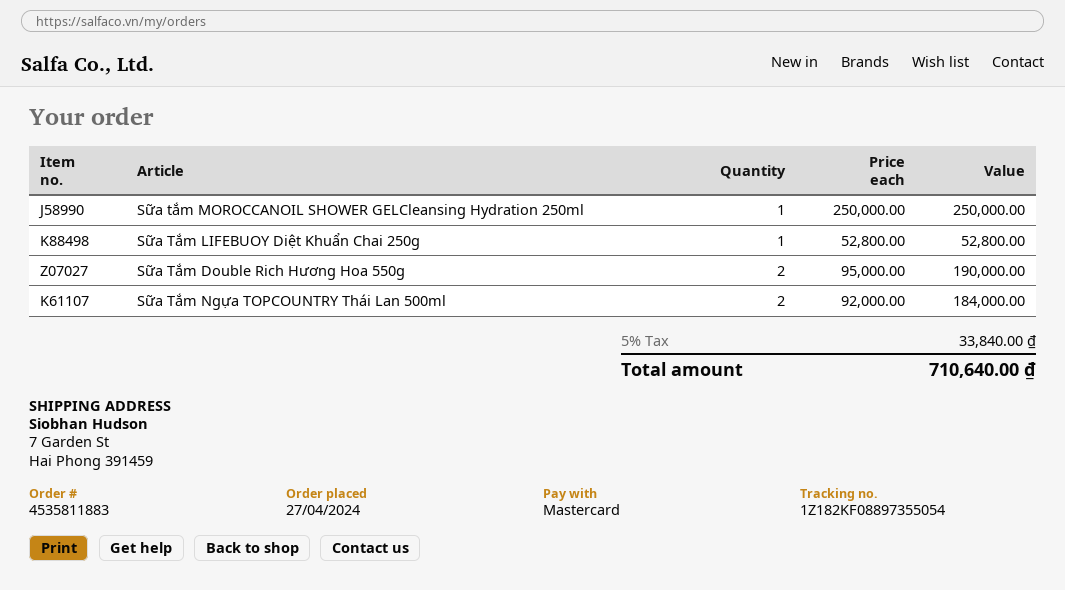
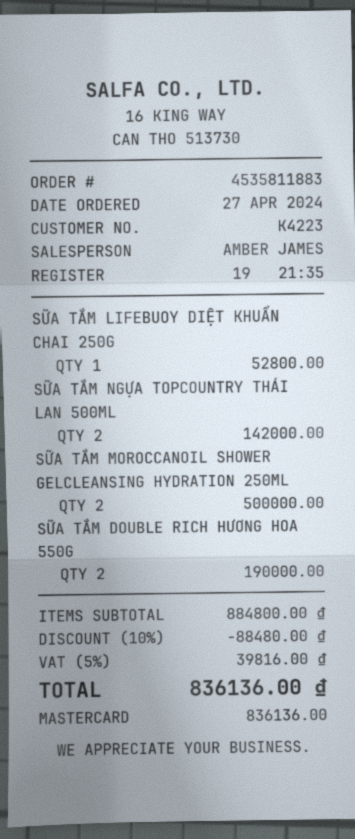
Sữa tắm MOROCCANOIL SHOWER GELCleansing Hydration 250ml: 1 for 250000.00 -> 2 for 500000.00
Sữa Tắm Ngựa TOPCOUNTRY Thái Lan 500ml: 2 for 184000.00 -> 2 for 142000.00
discount: none -> 10% = 88480.00
tax: 5% = 33840.00 -> 5% = 39816.00
total: 710640.00 -> 836136.00

